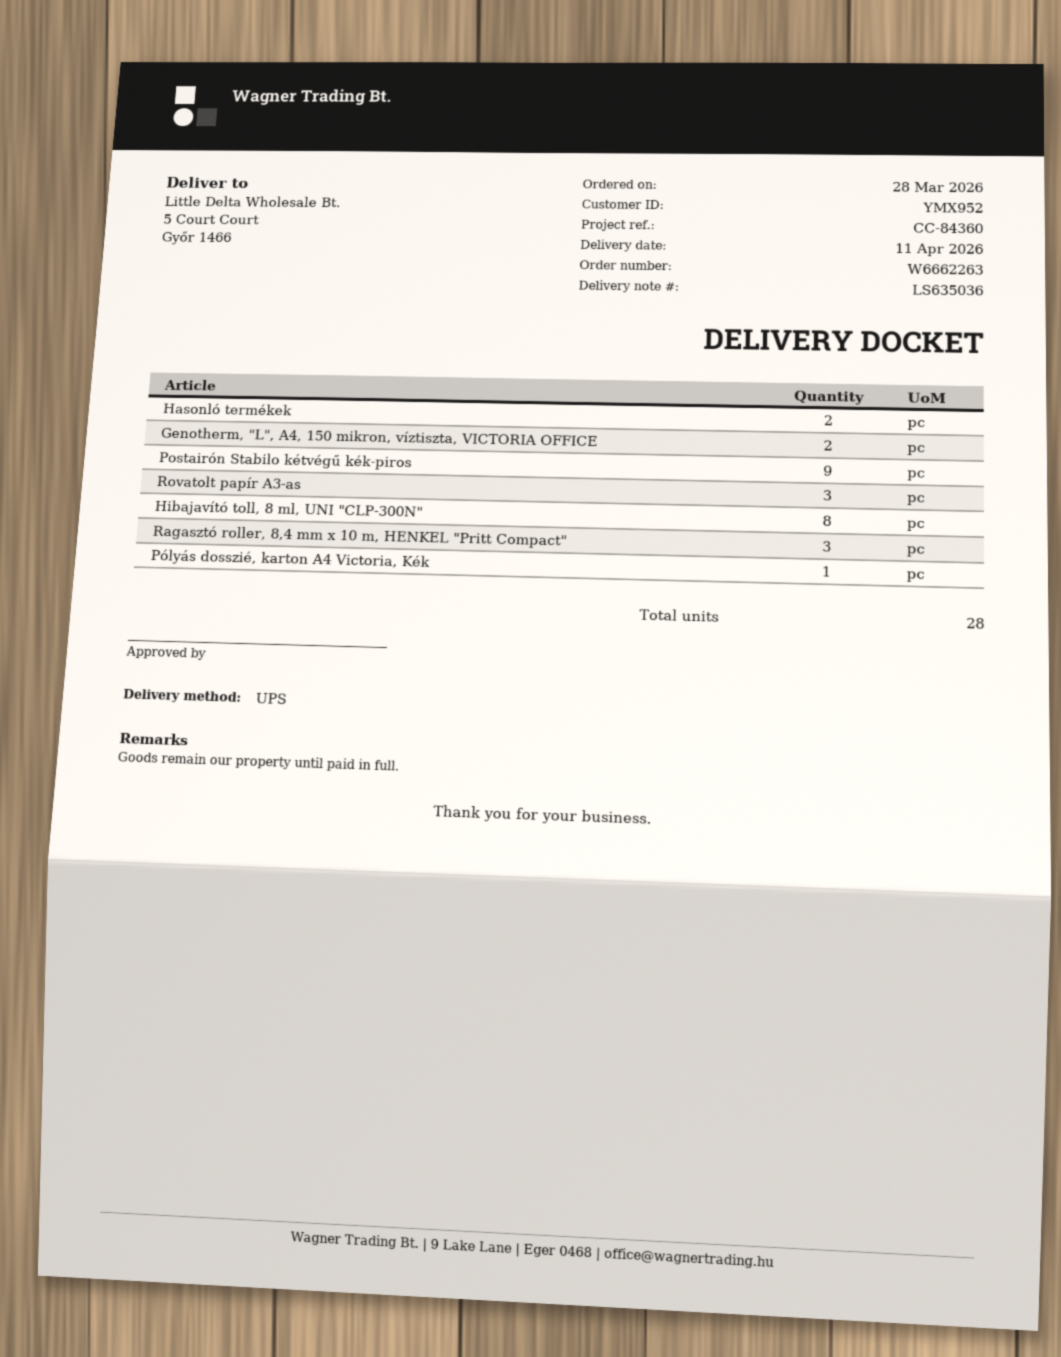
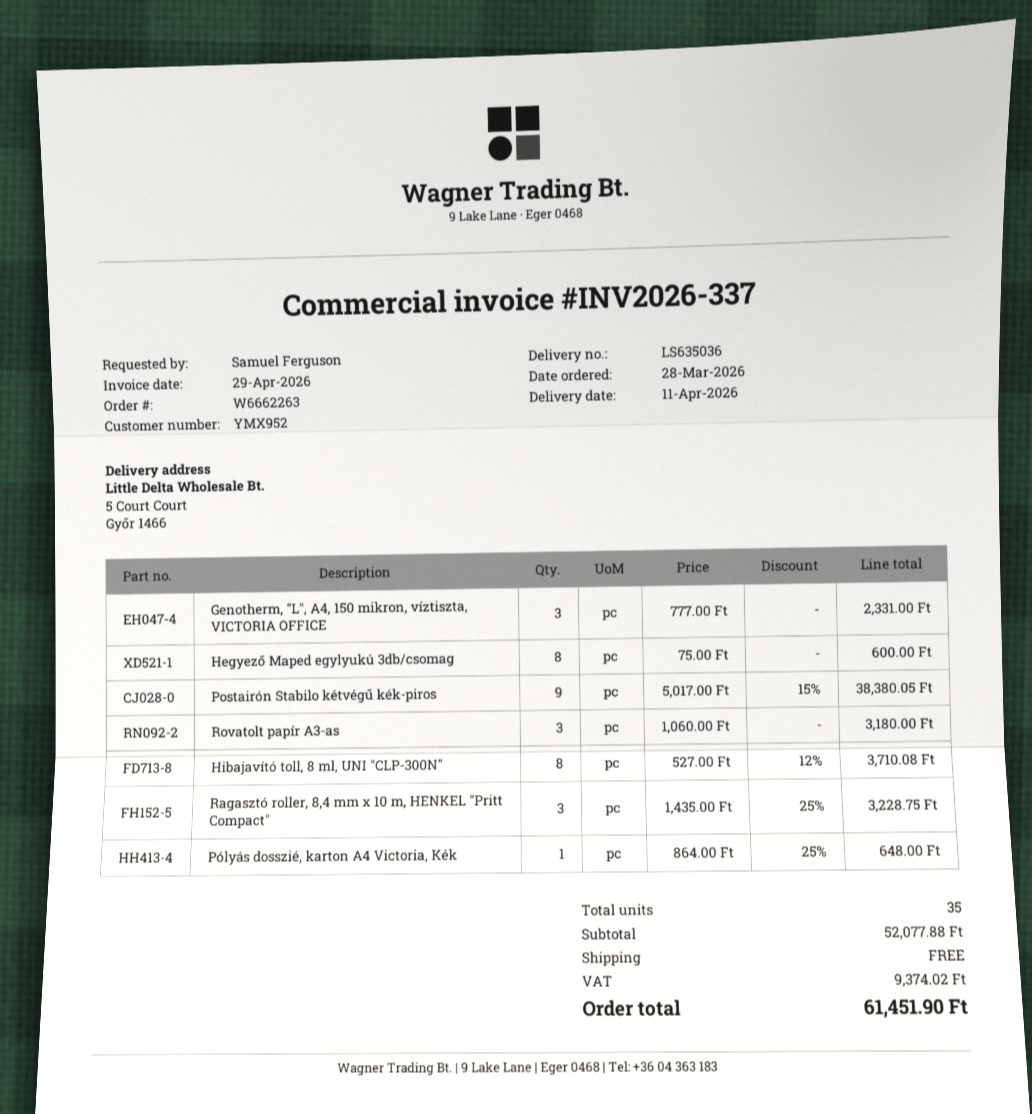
Hasonló termékek: 2 -> none
Genotherm, "L", A4, 150 mikron, víztiszta, VICTORIA OFFICE: 2 -> 3
Hegyező Maped egylyukú 3db/csomag: none -> 8
total quantity: 28 -> 35

